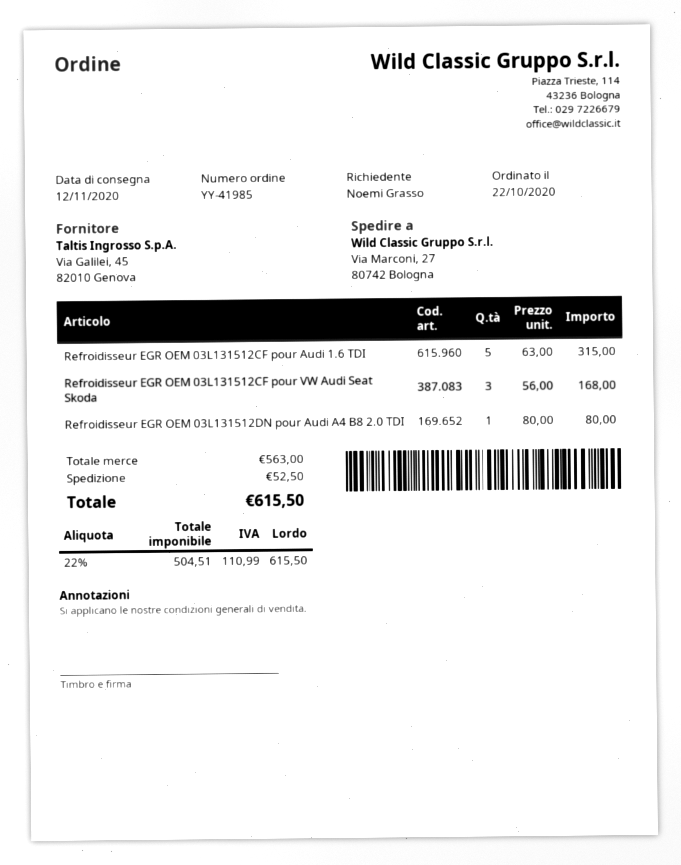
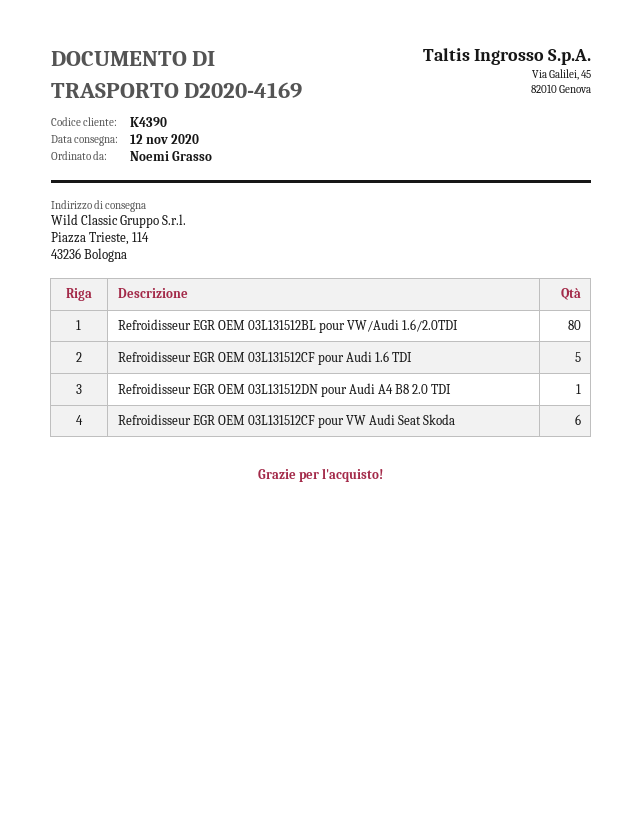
ship to: Via Marconi, 27, 80742 Bologna -> Piazza Trieste, 114, 43236 Bologna
Refroidisseur EGR OEM 03L131512CF pour VW Audi Seat Skoda: 3 -> 6
Refroidisseur EGR OEM 03L131512BL pour VW/Audi 1.6/2.0TDI: none -> 80

